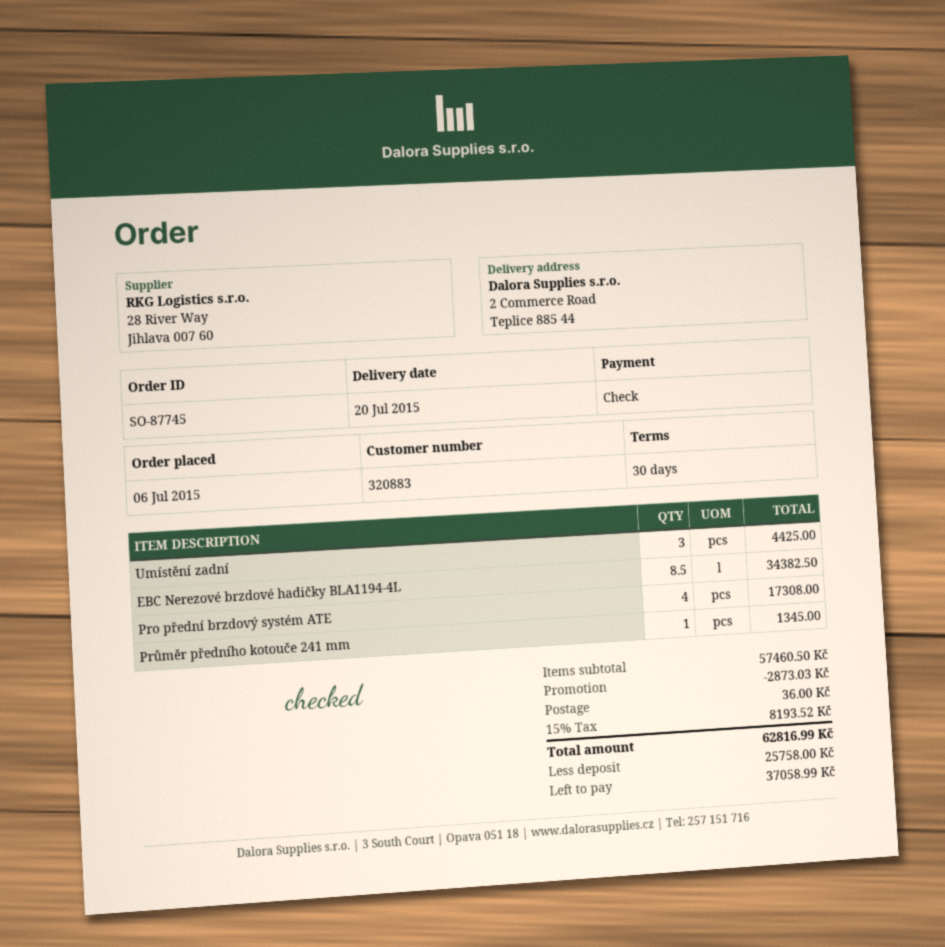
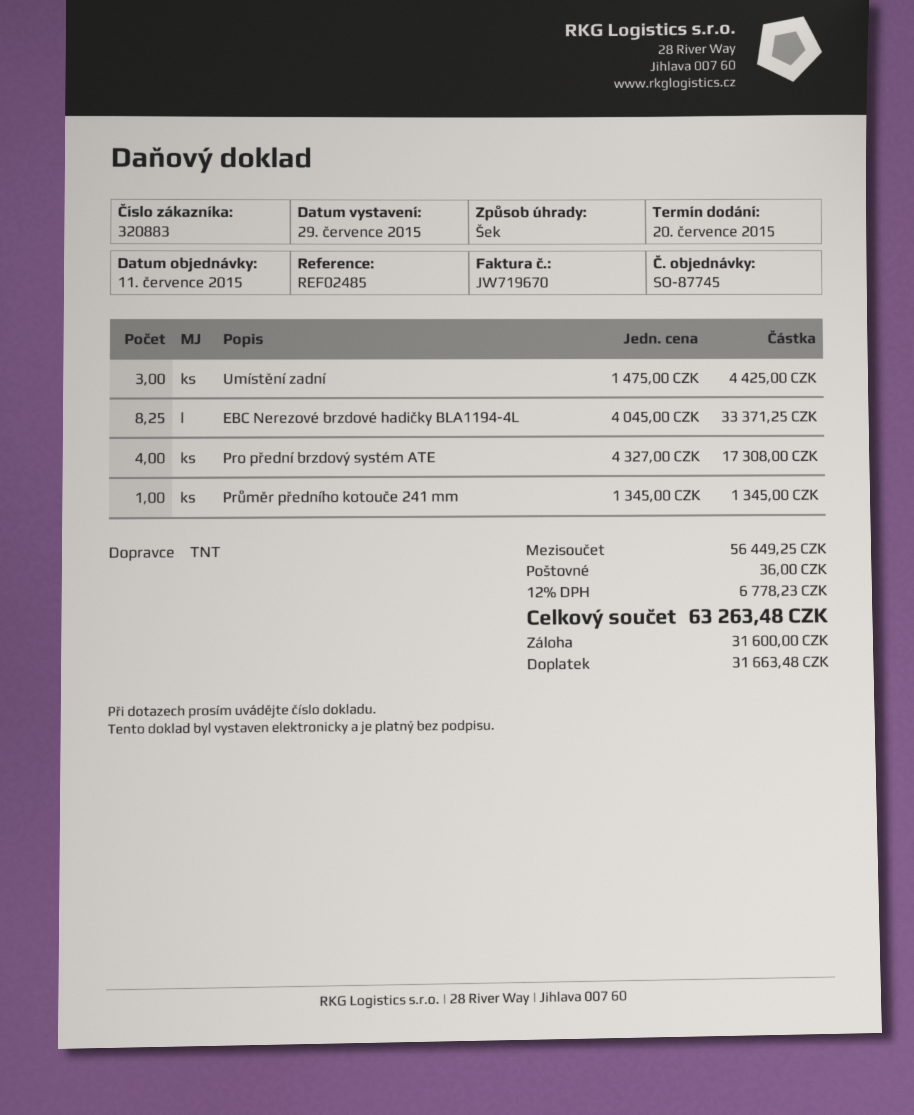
order date: 2015-07-06 -> 2015-07-11
EBC Nerezové brzdové hadičky BLA1194-4L: 8.5 for 34382.50 -> 8.25 for 33371.25
subtotal: 57460.50 -> 56449.25
discount: 2873.03 -> none
tax: 15% = 8193.52 -> 12% = 6778.23
total: 62816.99 -> 63263.48
deposit: 25758.00 -> 31600.00
balance: 37058.99 -> 31663.48

